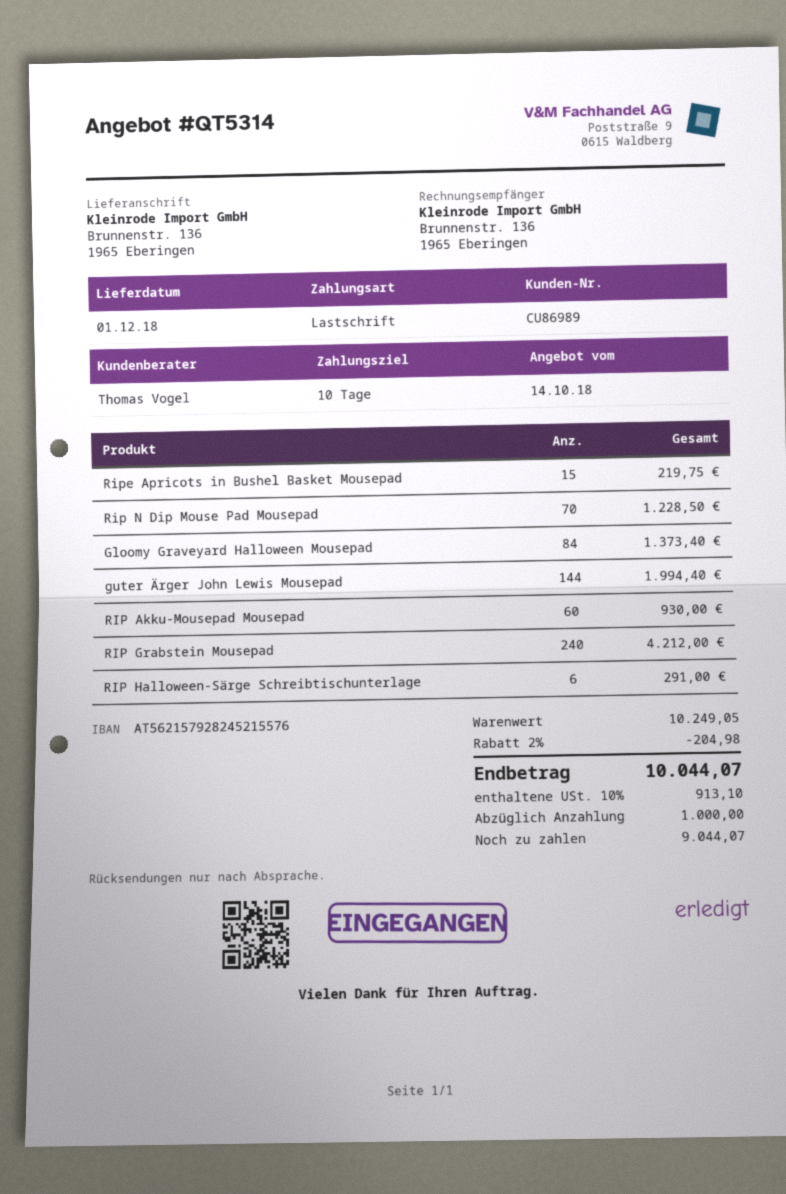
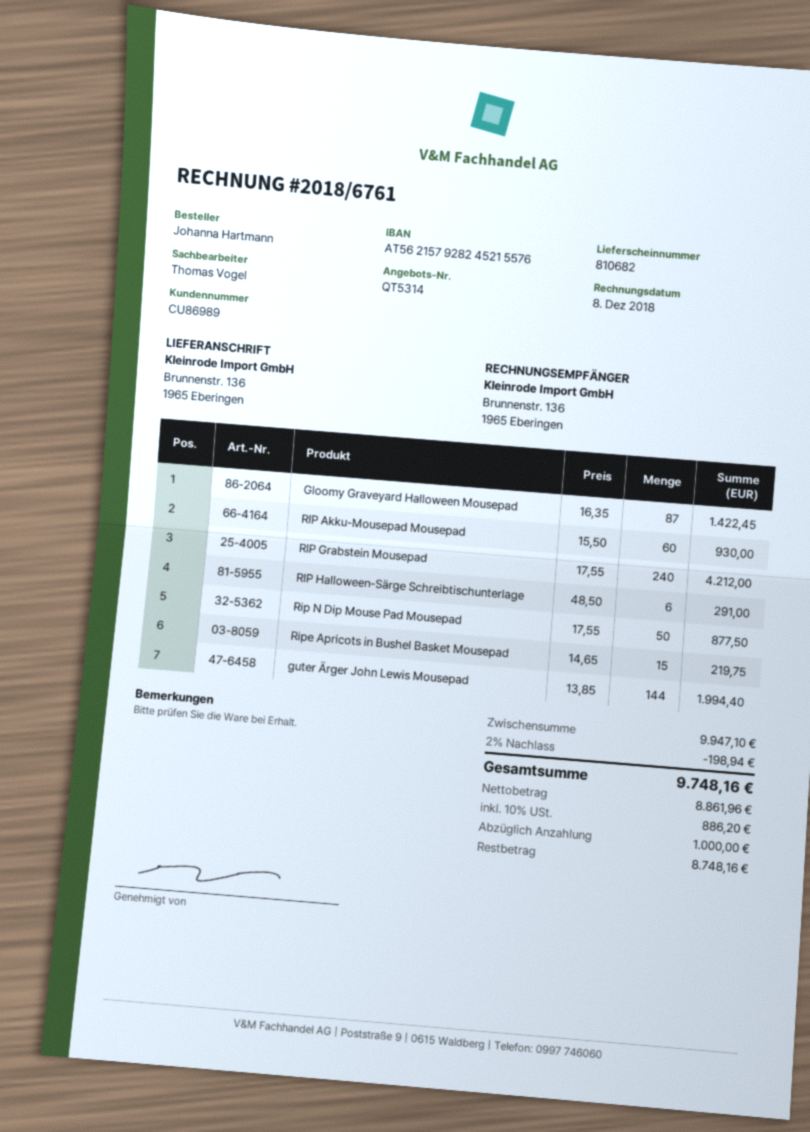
Rip N Dip Mouse Pad Mousepad: 70 for 1228.50 -> 50 for 877.50
Gloomy Graveyard Halloween Mousepad: 84 for 1373.40 -> 87 for 1422.45
subtotal: 10249.05 -> 9947.10
discount: 2% = 204.98 -> 2% = 198.94
tax: 10% = 913.10 -> 10% = 886.20
total: 10044.07 -> 9748.16
balance: 9044.07 -> 8748.16

